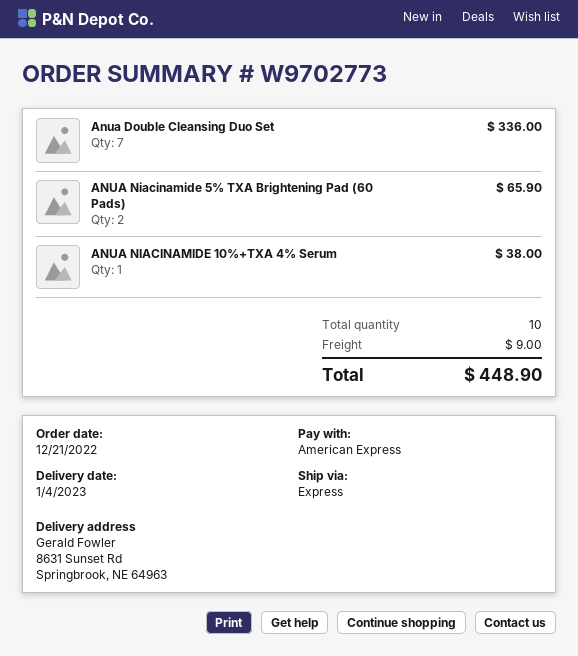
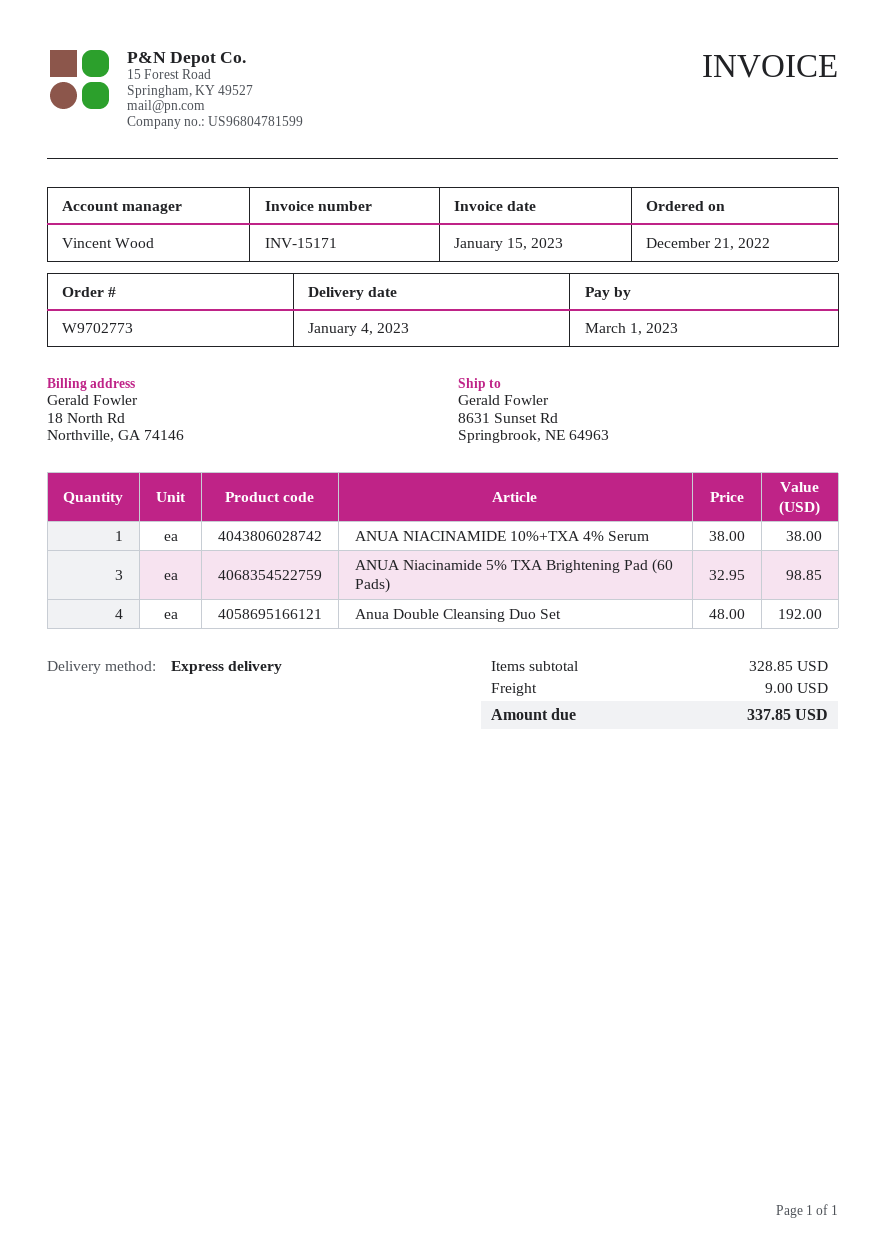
Anua Double Cleansing Duo Set: 7 for 336.00 -> 4 for 192.00
ANUA Niacinamide 5% TXA Brightening Pad (60 Pads): 2 for 65.90 -> 3 for 98.85
total: 448.90 -> 337.85

